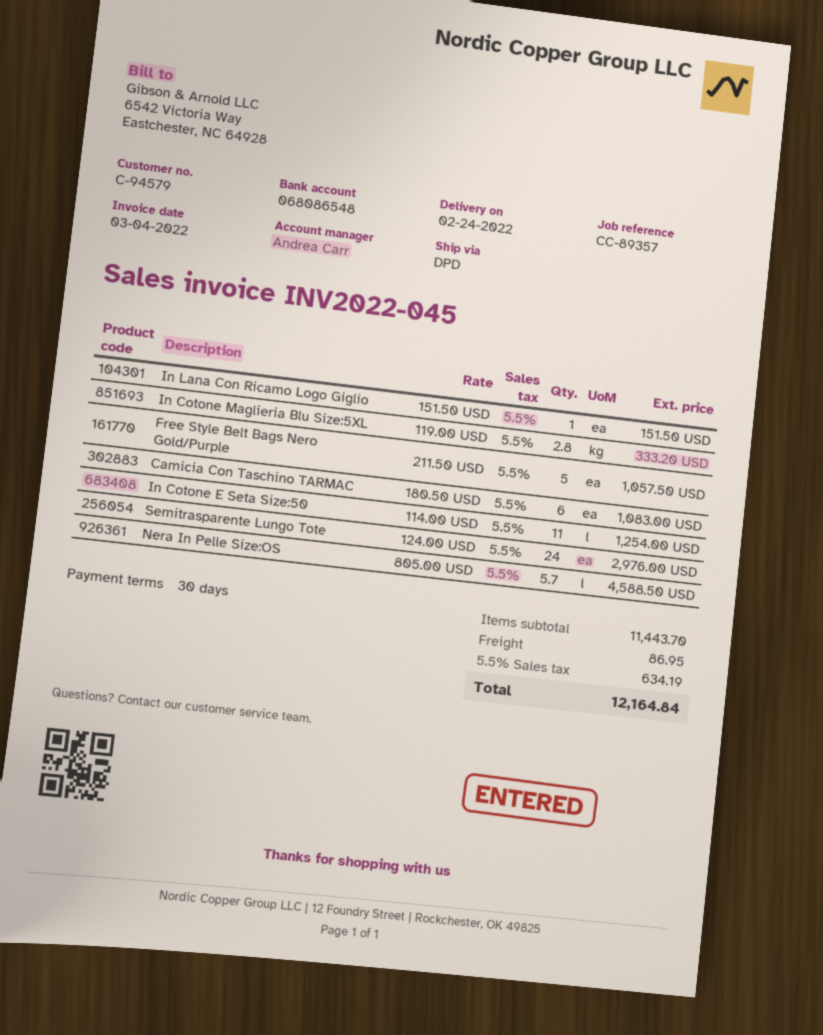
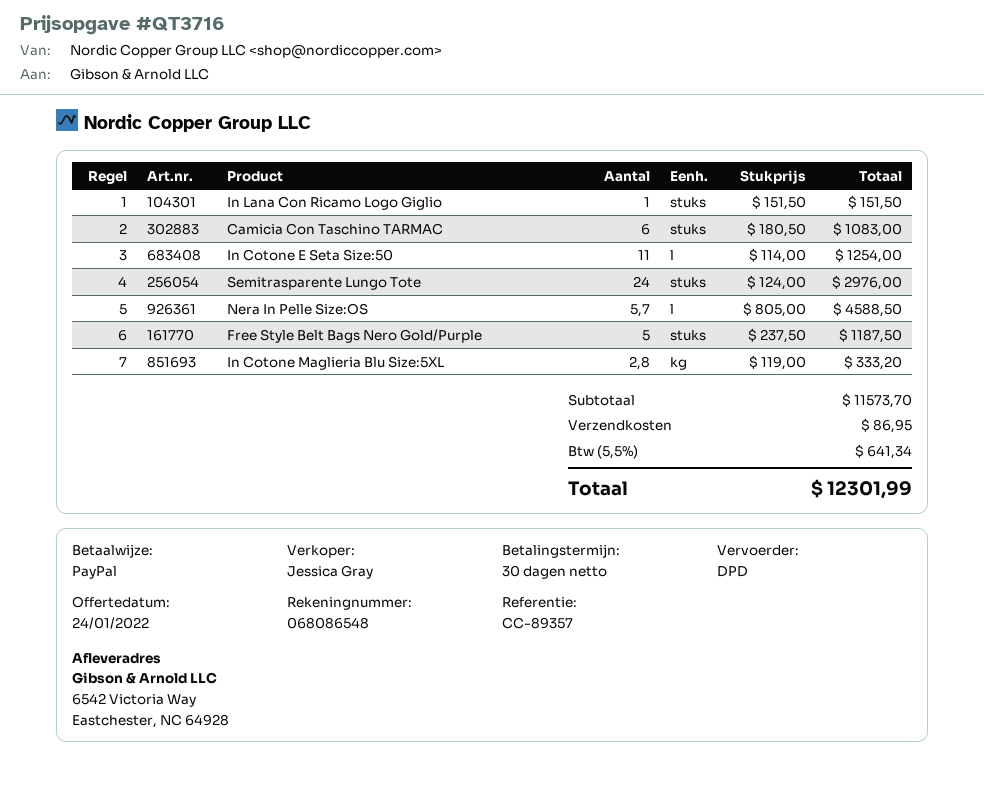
sales rep: Andrea Carr -> Jessica Gray
Free Style Belt Bags Nero Gold/Purple: 5 x 211.50 = 1057.50 -> 5 x 237.50 = 1187.50
subtotal: 11443.70 -> 11573.70
tax: 5.5% = 634.19 -> 5.5% = 641.34
total: 12164.84 -> 12301.99

